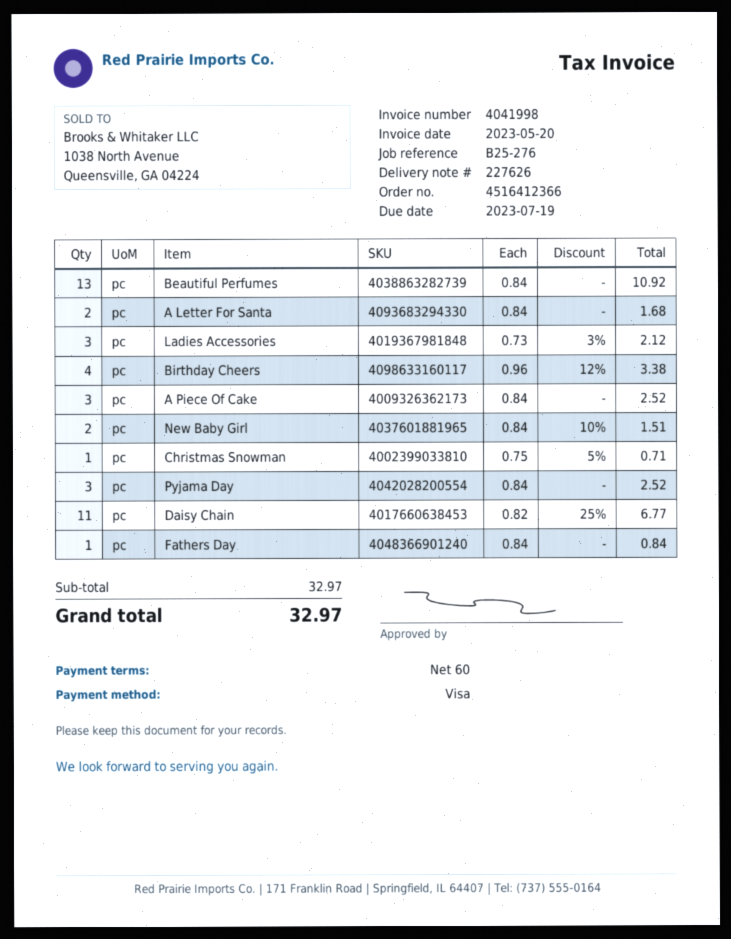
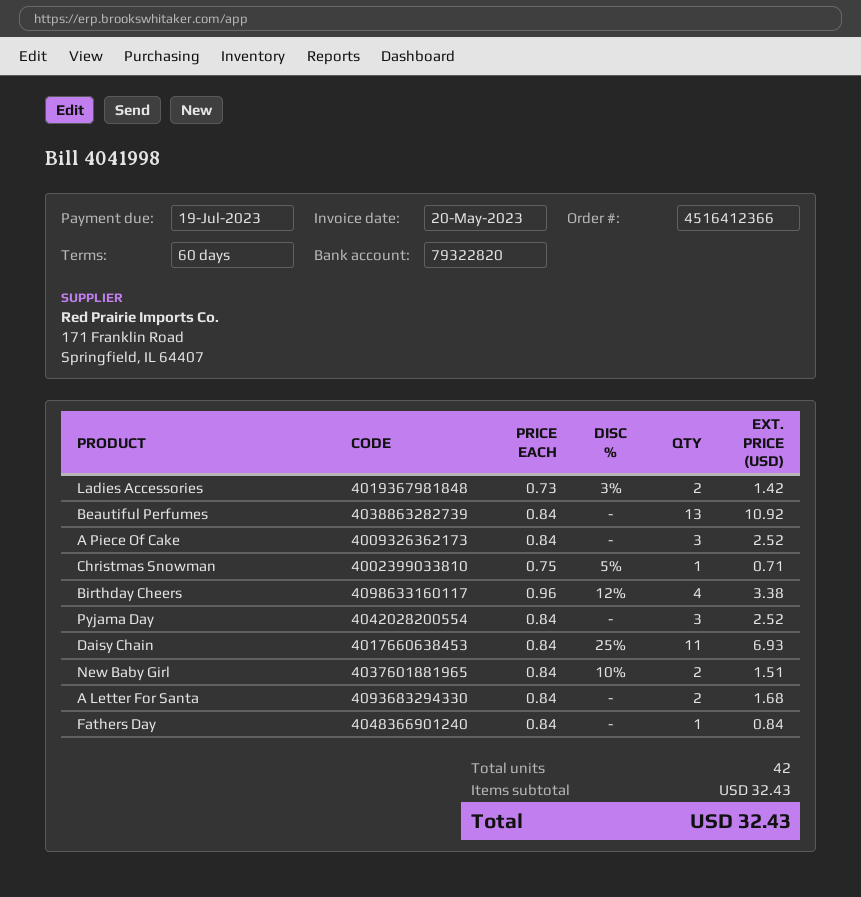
Ladies Accessories: 3 x 0.73 - 3% = 2.12 -> 2 x 0.73 - 3% = 1.42
Daisy Chain: 11 x 0.82 - 25% = 6.77 -> 11 x 0.84 - 25% = 6.93
subtotal: 32.97 -> 32.43
total: 32.97 -> 32.43

